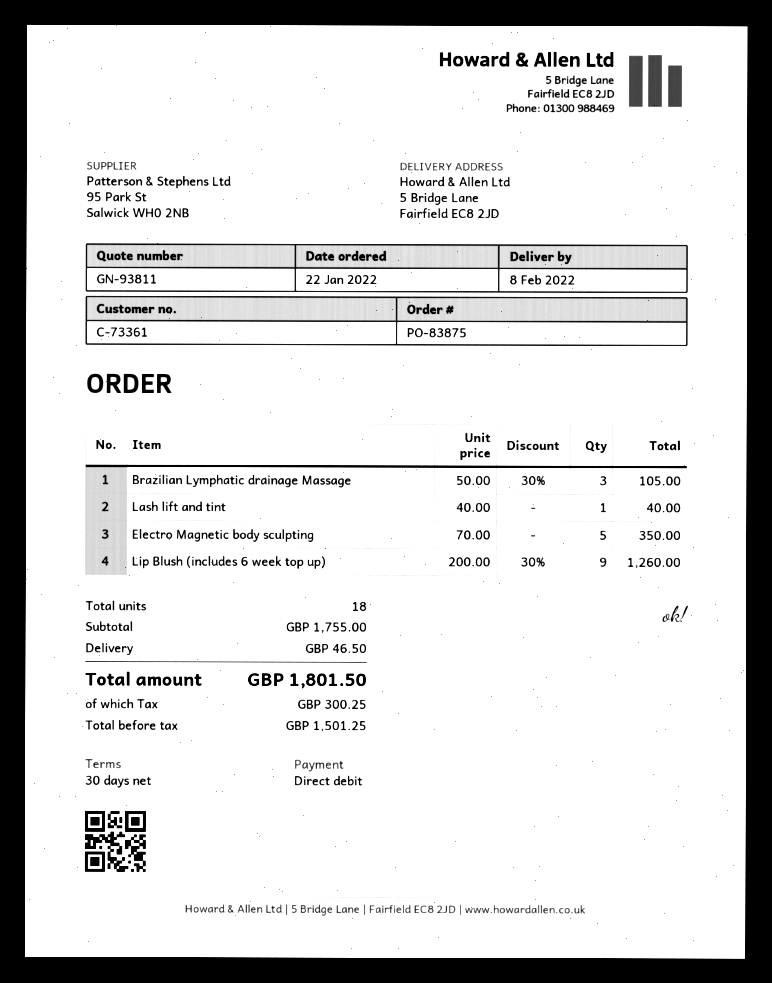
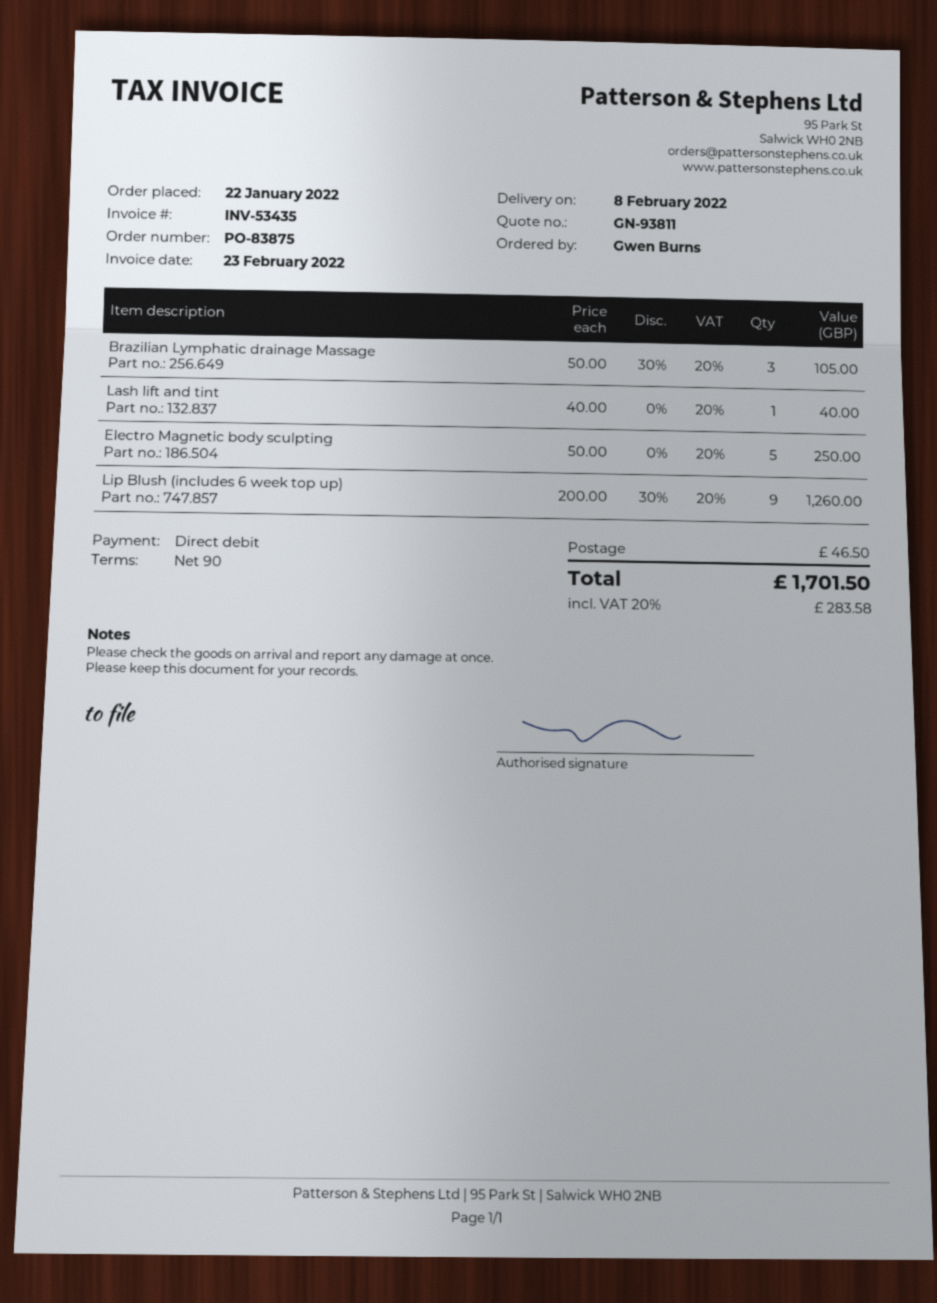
payment terms: 30 days -> 90 days
Electro Magnetic body sculpting: 5 x 70.00 = 350.00 -> 5 x 50.00 = 250.00
tax: 300.25 -> 283.58
total: 1801.50 -> 1701.50

